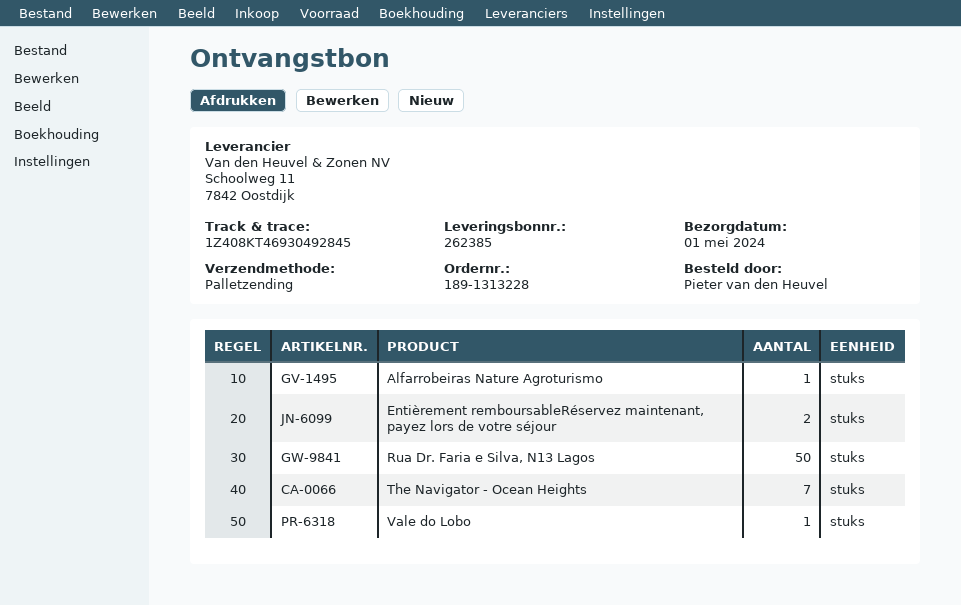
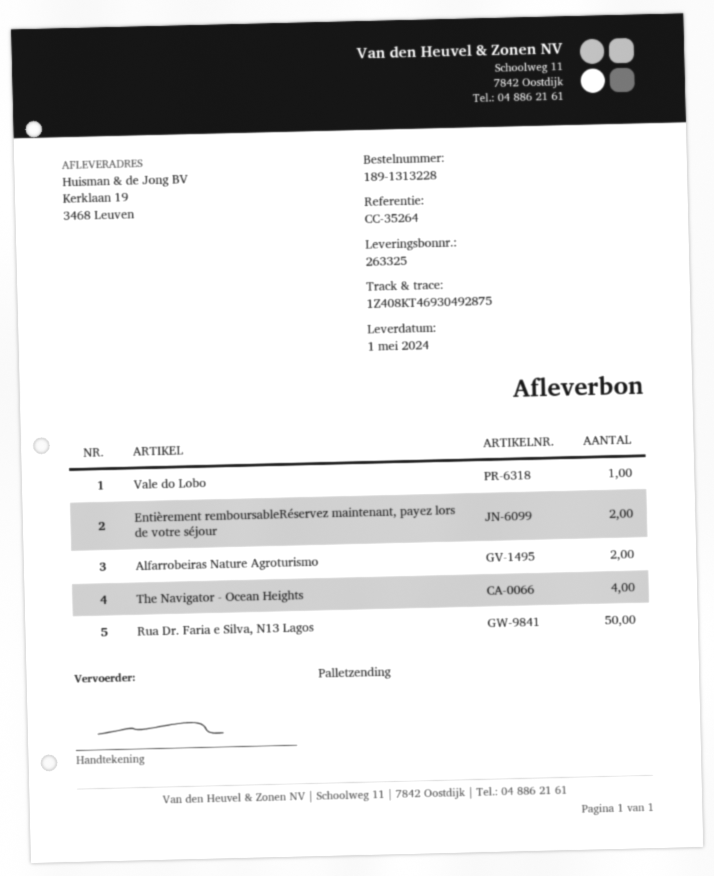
delivery note number: 262385 -> 263325
tracking number: 1Z408KT46930492845 -> 1Z408KT46930492875
Alfarrobeiras Nature Agroturismo: 1 -> 2
The Navigator - Ocean Heights: 7 -> 4

